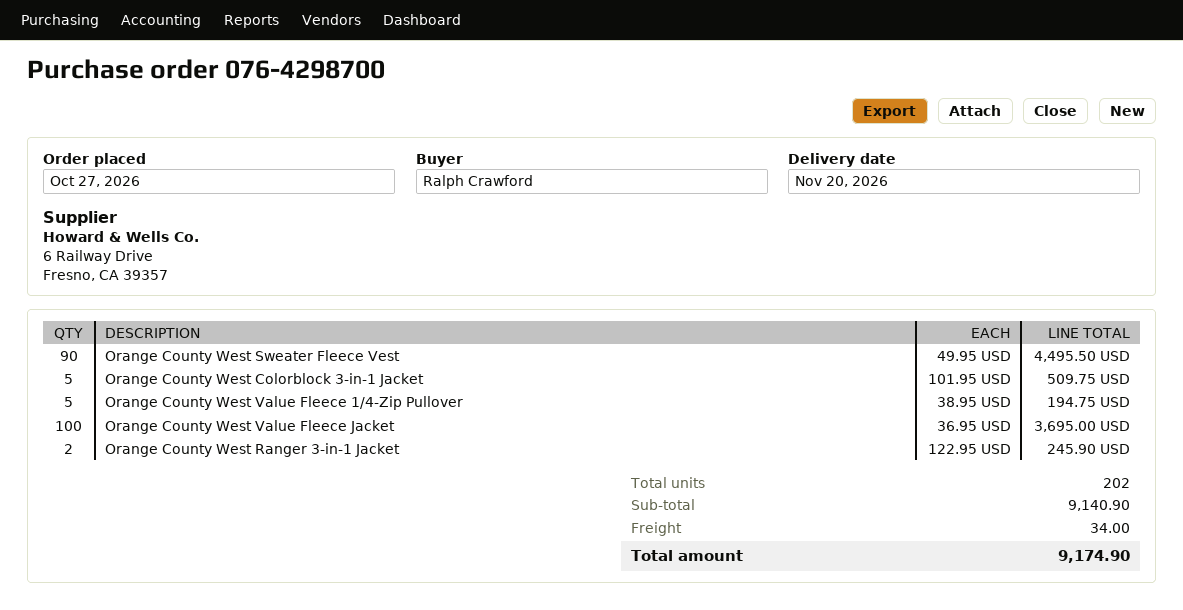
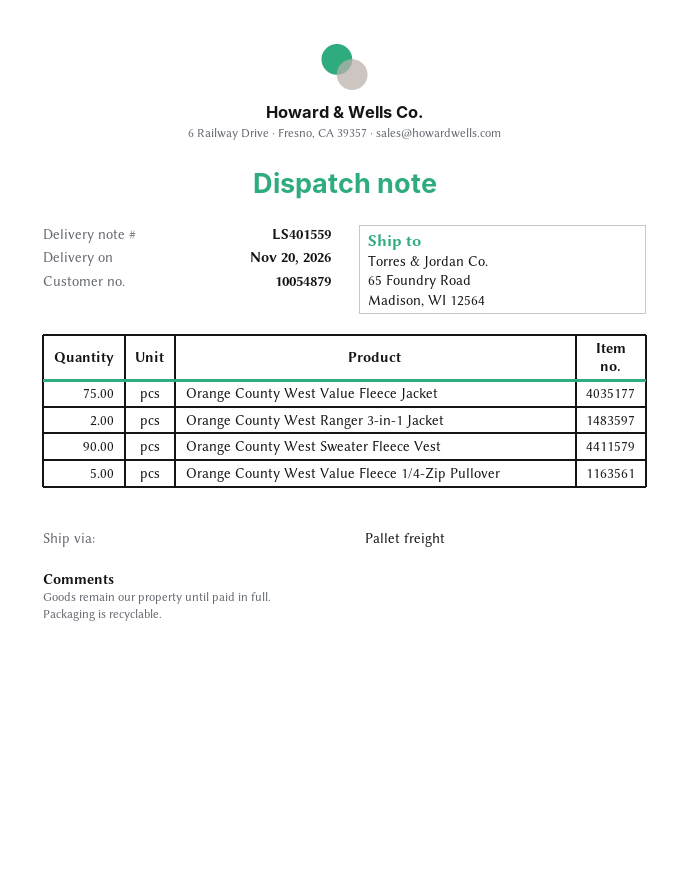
Orange County West Colorblock 3-in-1 Jacket: 5 -> none
Orange County West Value Fleece Jacket: 100 -> 75

